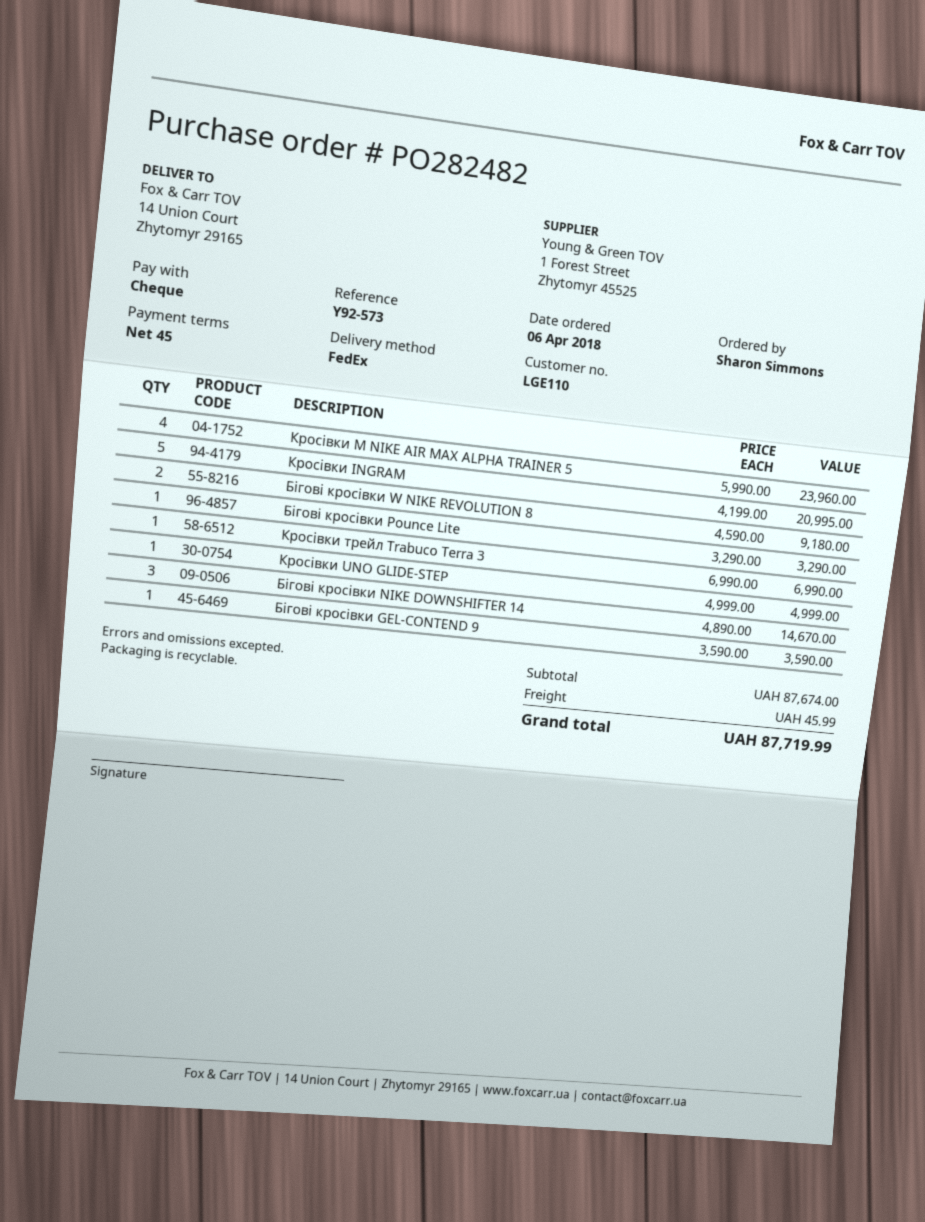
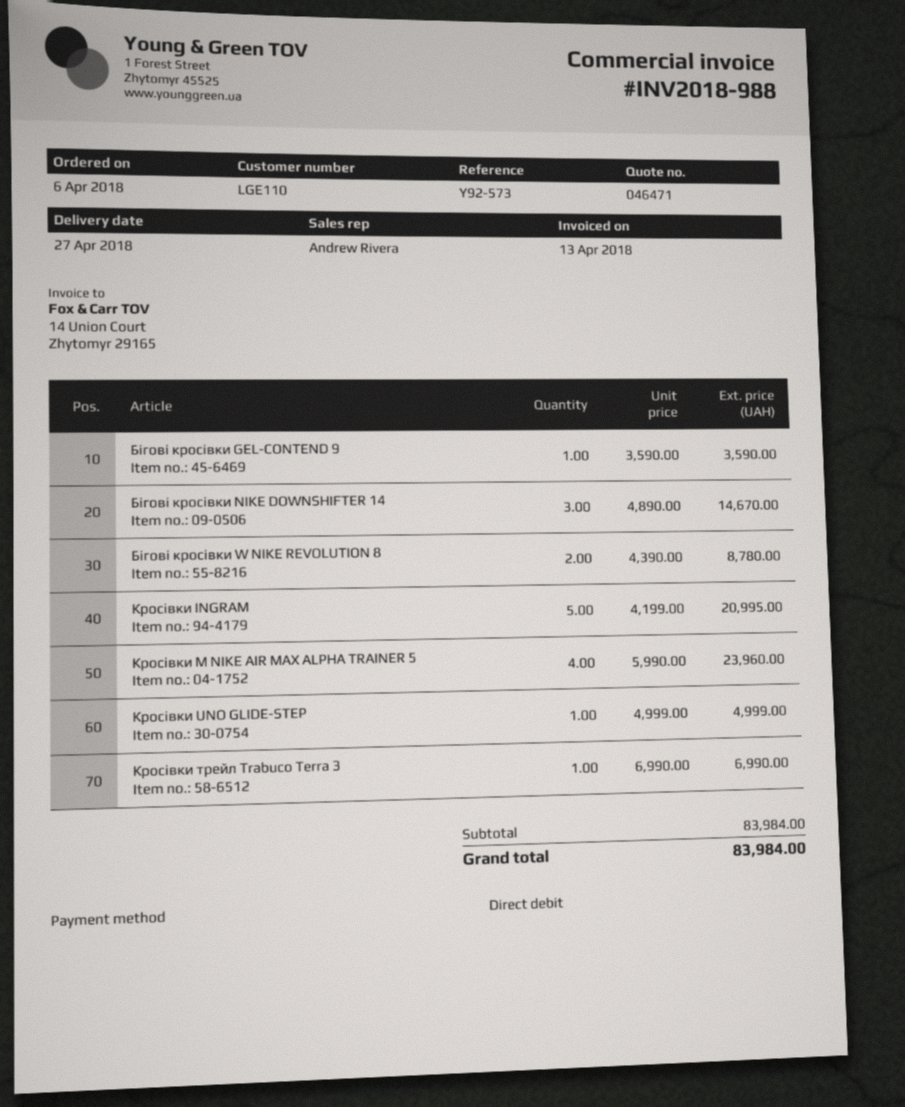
payment method: cheque -> direct debit
Бігові кросівки W NIKE REVOLUTION 8: 2 x 4590.00 = 9180.00 -> 2 x 4390.00 = 8780.00
Бігові кросівки Pounce Lite: 1 x 3290.00 = 3290.00 -> none
subtotal: 87674.00 -> 83984.00
shipping: 45.99 -> none
total: 87719.99 -> 83984.00

